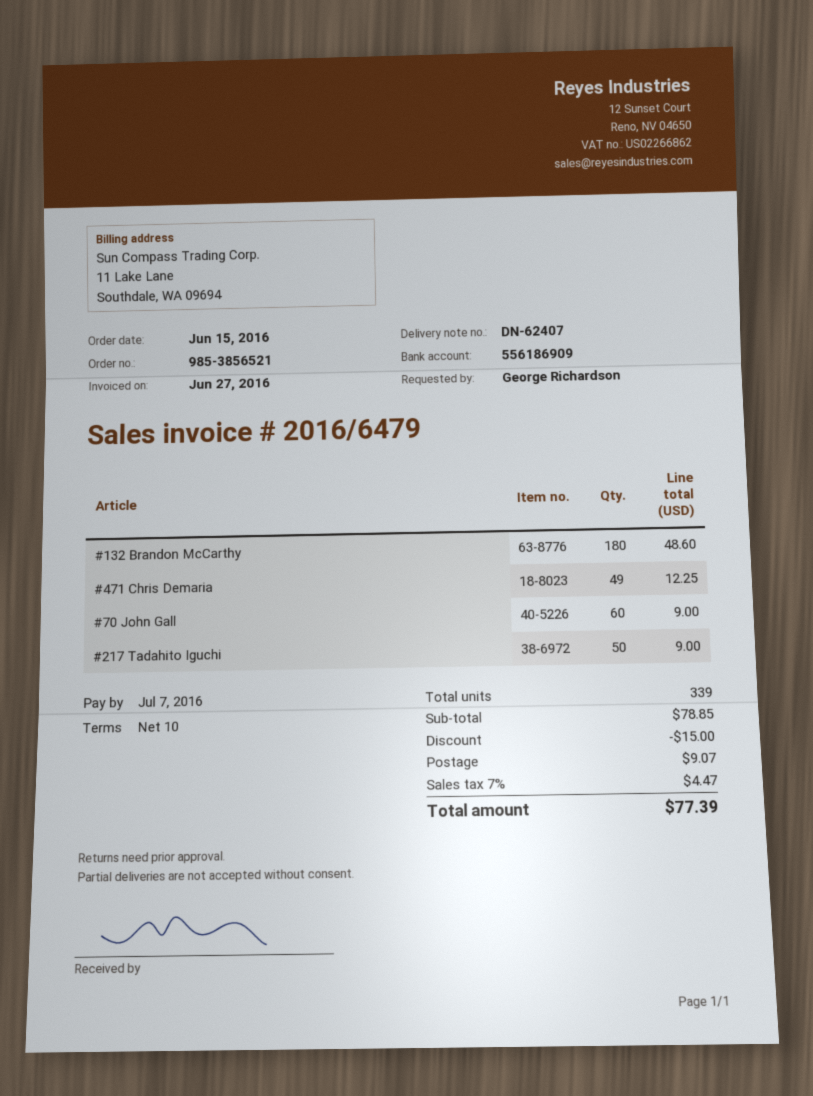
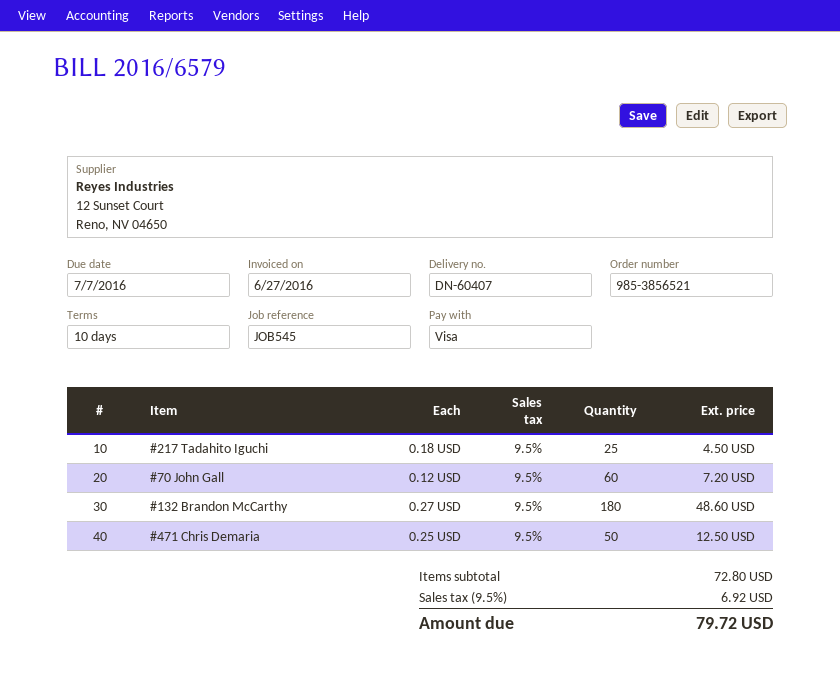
delivery note number: DN-62407 -> DN-60407
invoice number: 2016/6479 -> 2016/6579
#471 Chris Demaria: 49 for 12.25 -> 50 for 12.50
#70 John Gall: 60 for 9.00 -> 60 for 7.20
#217 Tadahito Iguchi: 50 for 9.00 -> 25 for 4.50
subtotal: 78.85 -> 72.80
discount: 15.00 -> none
shipping: 9.07 -> none
tax: 7% = 4.47 -> 9.5% = 6.92
total: 77.39 -> 79.72

